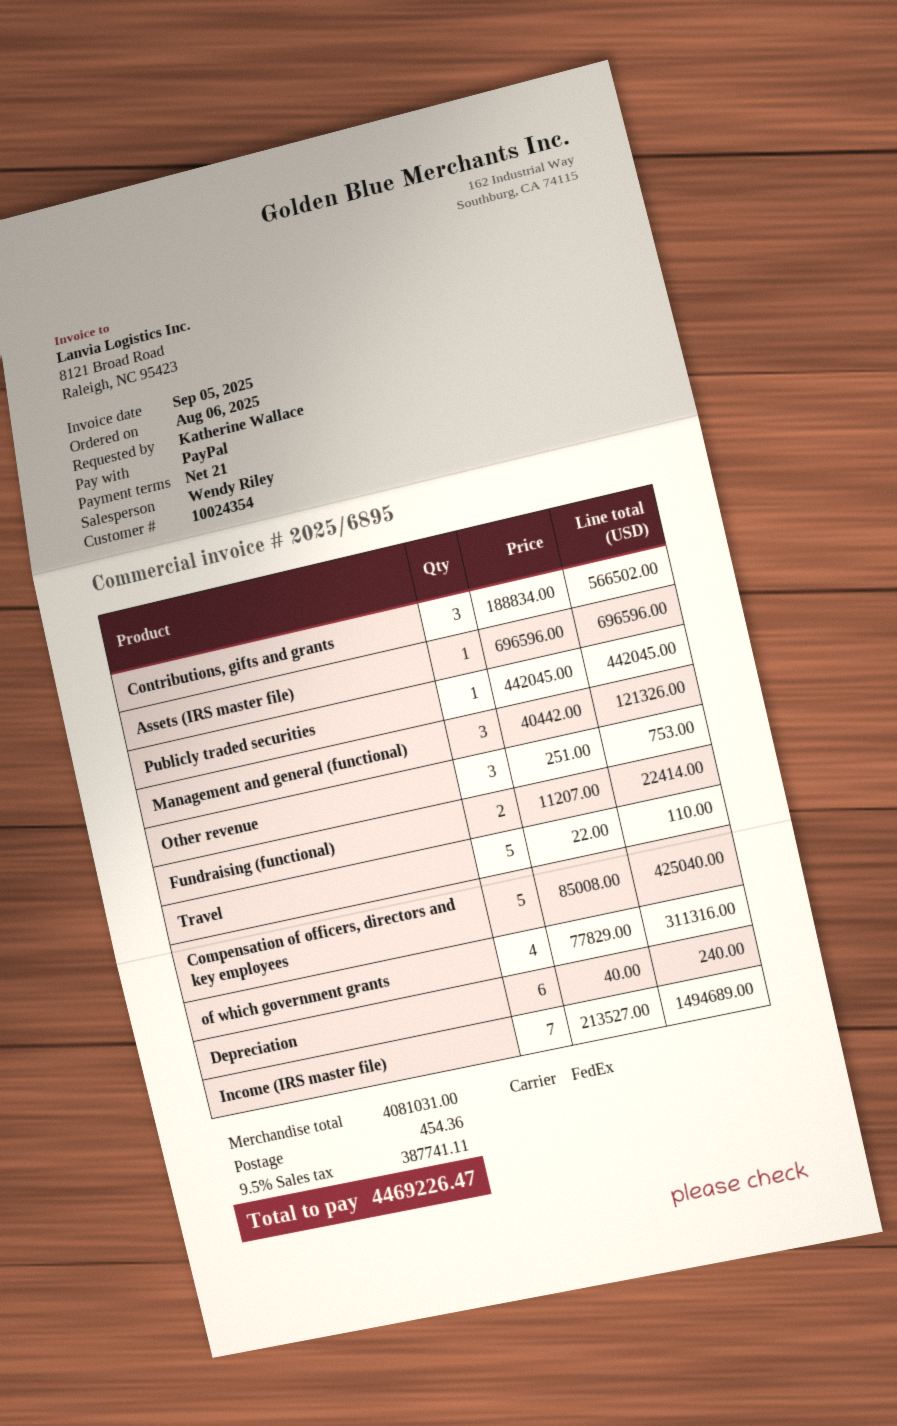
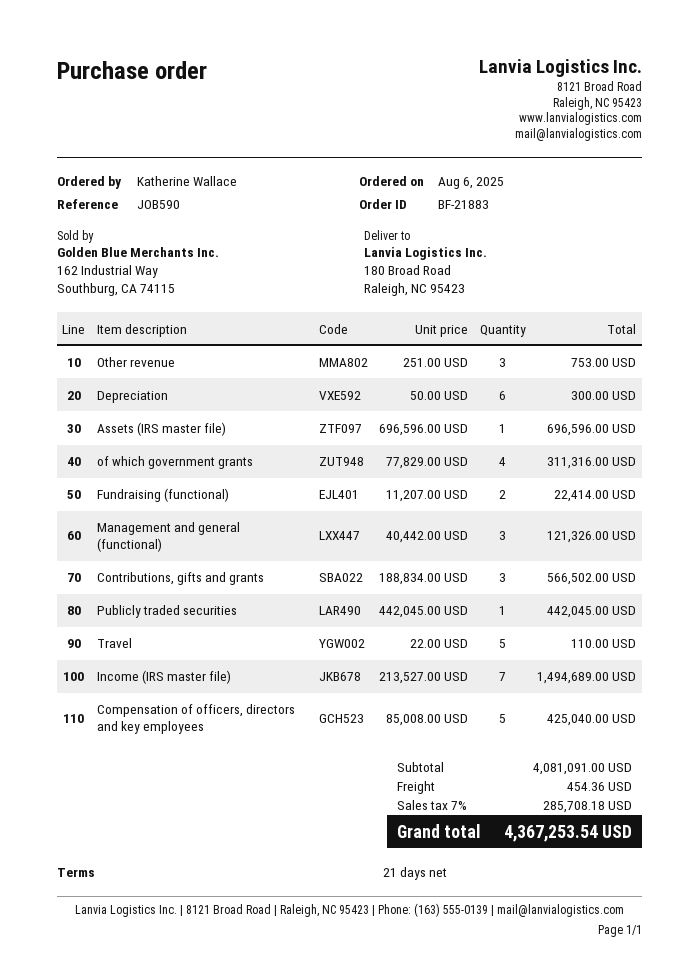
Depreciation: 6 x 40.00 = 240.00 -> 6 x 50.00 = 300.00
subtotal: 4081031.00 -> 4081091.00
tax: 9.5% = 387741.11 -> 7% = 285708.18
total: 4469226.47 -> 4367253.54

